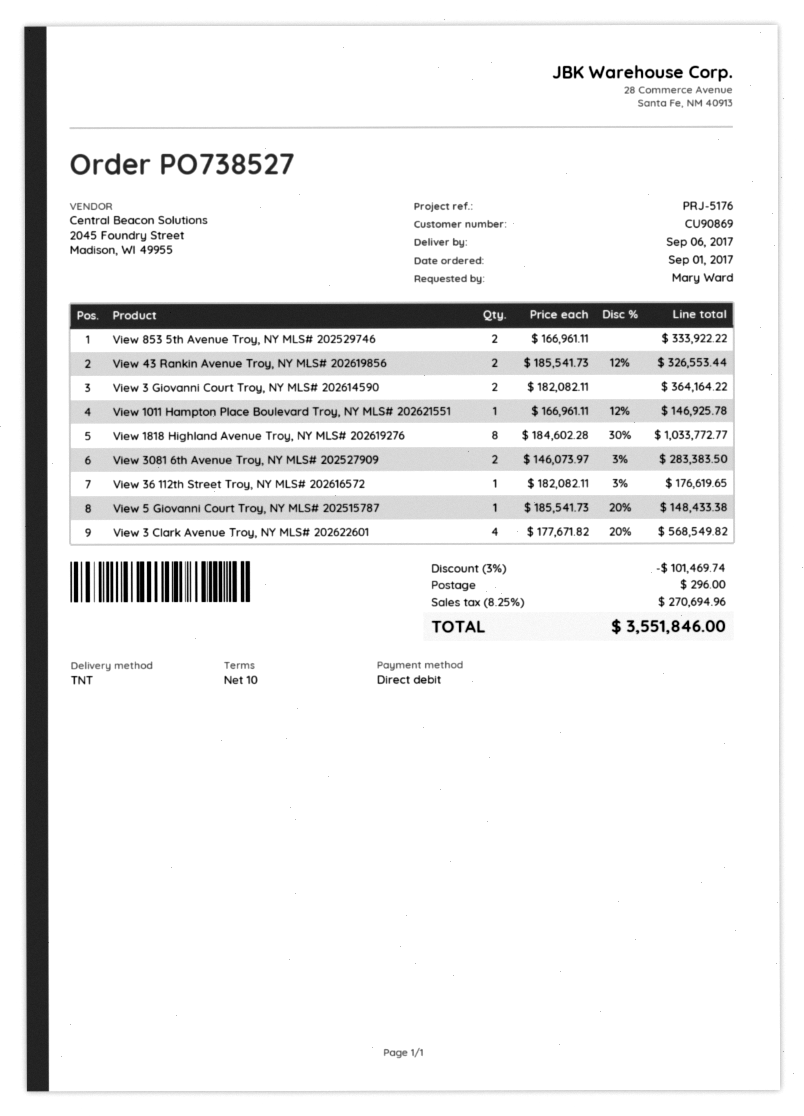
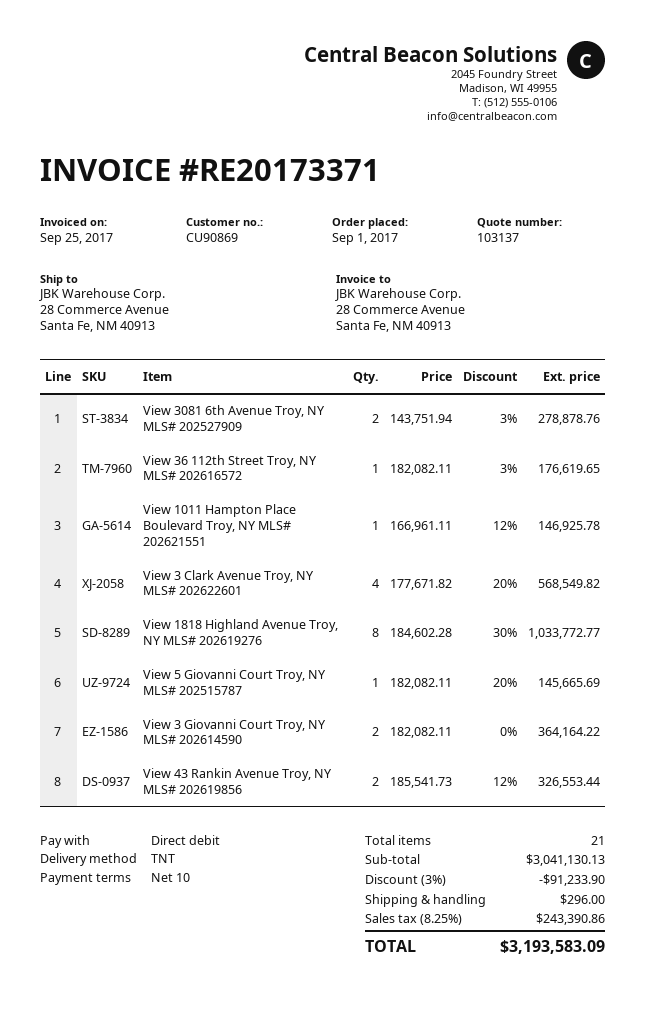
View 853 5th Avenue Troy, NY MLS# 202529746: 2 x 166961.11 = 333922.22 -> none
View 3081 6th Avenue Troy, NY MLS# 202527909: 2 x 146073.97 - 3% = 283383.50 -> 2 x 143751.94 - 3% = 278878.76
View 5 Giovanni Court Troy, NY MLS# 202515787: 1 x 185541.73 - 20% = 148433.38 -> 1 x 182082.11 - 20% = 145665.69
discount: 3% = 101469.74 -> 3% = 91233.90
tax: 8.25% = 270694.96 -> 8.25% = 243390.86
total: 3551846.00 -> 3193583.09

